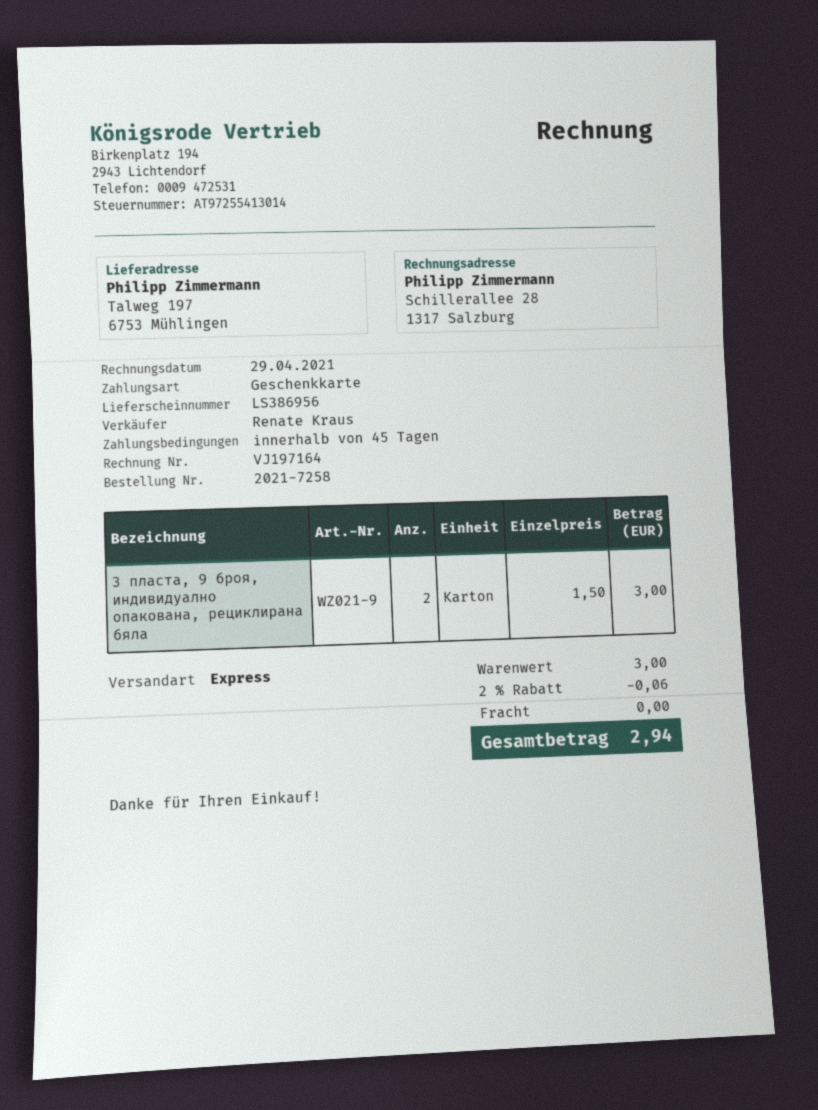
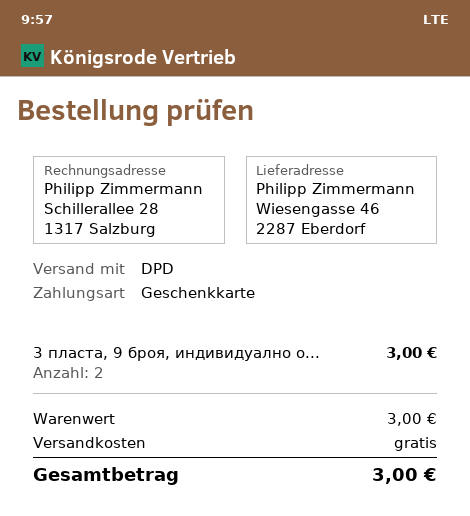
shipping method: express -> DPD
ship to: Talweg 197, 6753 Mühlingen -> Wiesengasse 46, 2287 Eberdorf
discount: 2% = 0.06 -> none
total: 2.94 -> 3.00

